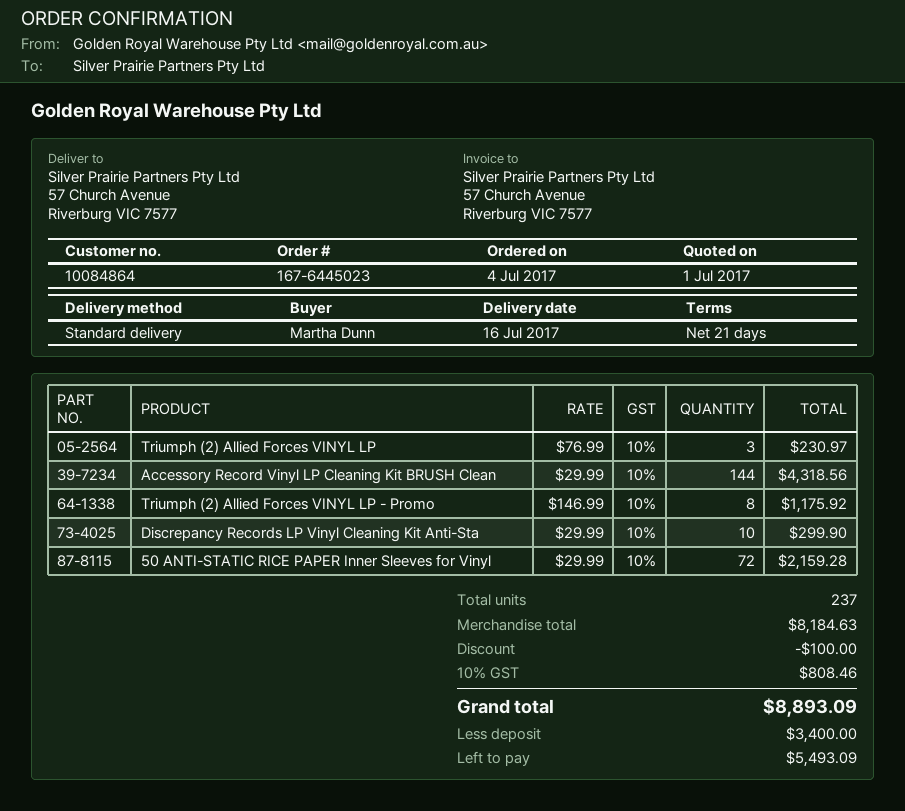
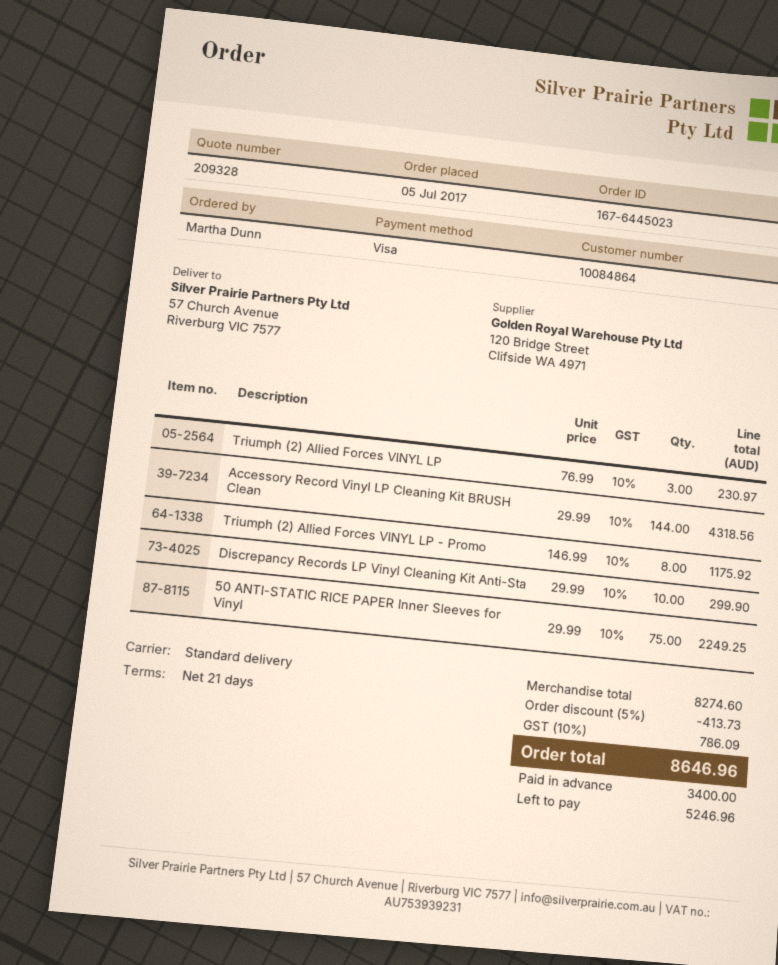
order date: 2017-07-04 -> 2017-07-05
50 ANTI-STATIC RICE PAPER Inner Sleeves for Vinyl: 72 x 29.99 = 2159.28 -> 75 x 29.99 = 2249.25
subtotal: 8184.63 -> 8274.60
discount: 100.00 -> 413.73
tax: 10% = 808.46 -> 10% = 786.09
total: 8893.09 -> 8646.96
balance: 5493.09 -> 5246.96

